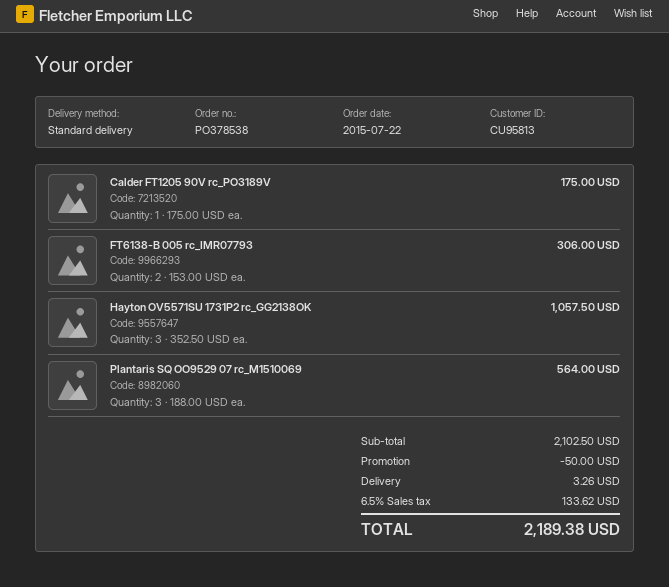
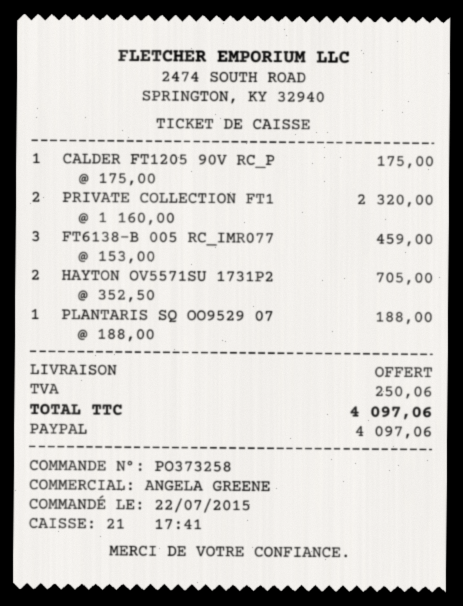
order number: PO378538 -> PO373258
FT6138-B 005 rc_IMR07793: 2 x 153.00 = 306.00 -> 3 x 153.00 = 459.00
Hayton OV5571SU 1731P2 rc_GG2138OK: 3 x 352.50 = 1057.50 -> 2 x 352.50 = 705.00
Plantaris SQ OO9529 07 rc_M1510069: 3 x 188.00 = 564.00 -> 1 x 188.00 = 188.00
PRIVATE COLLECTION FT1: none -> 2 x 1160.00 = 2320.00
discount: 50.00 -> none
shipping: 3.26 -> 0.00
tax: 133.62 -> 250.06
total: 2189.38 -> 4097.06

